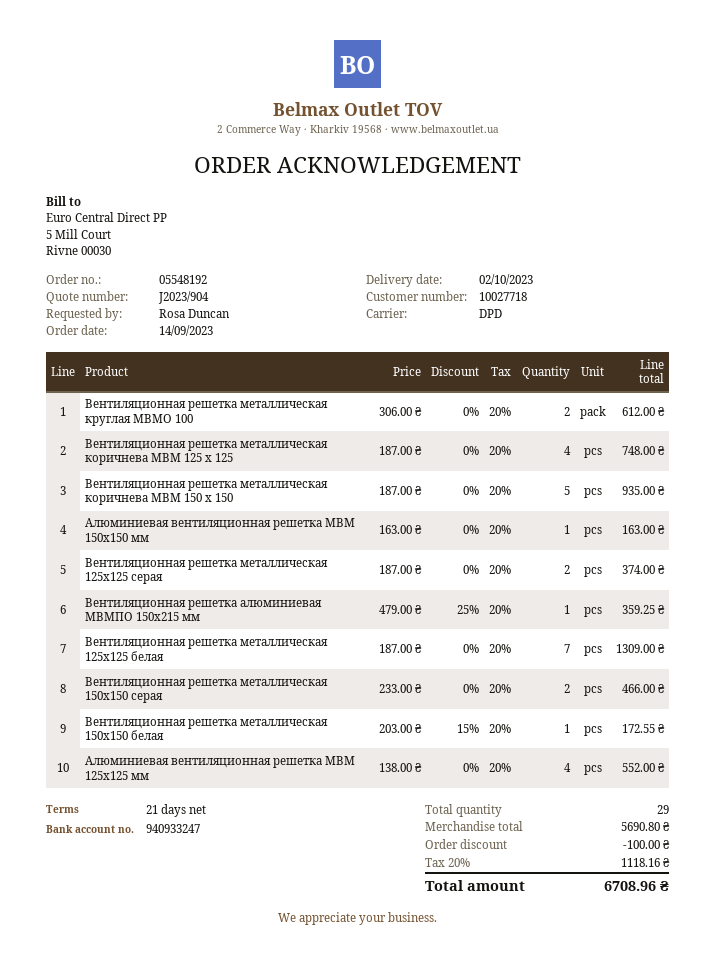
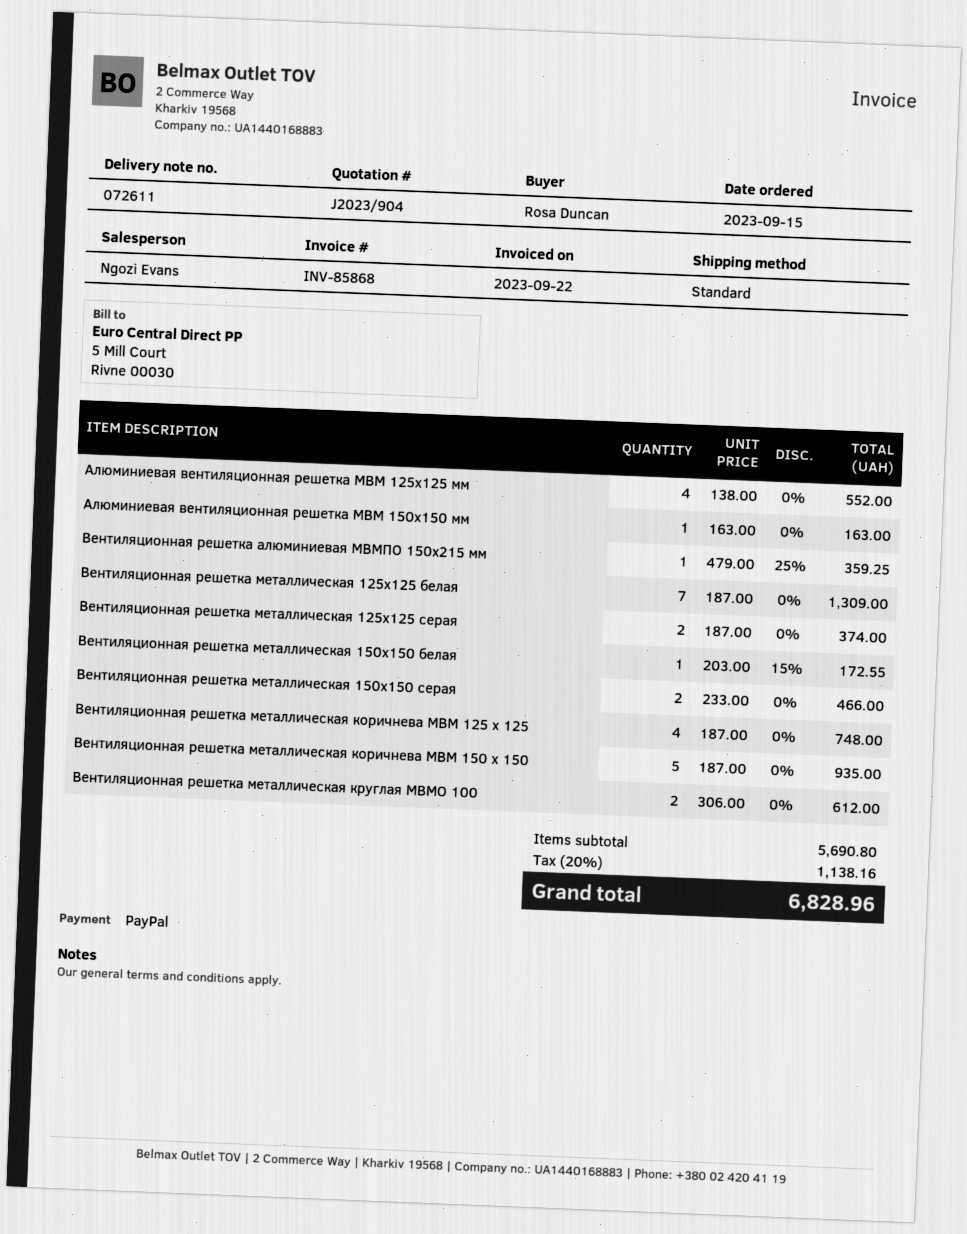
order date: 2023-09-14 -> 2023-09-15
shipping method: DPD -> standard
discount: 100.00 -> none
tax: 20% = 1118.16 -> 20% = 1138.16
total: 6708.96 -> 6828.96

